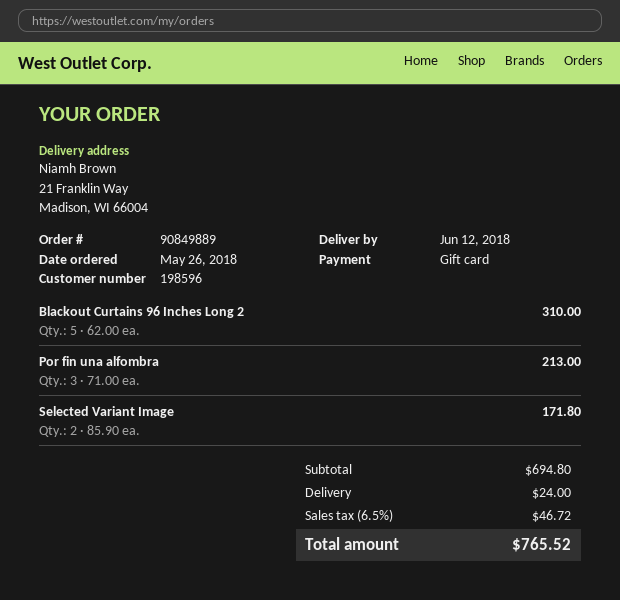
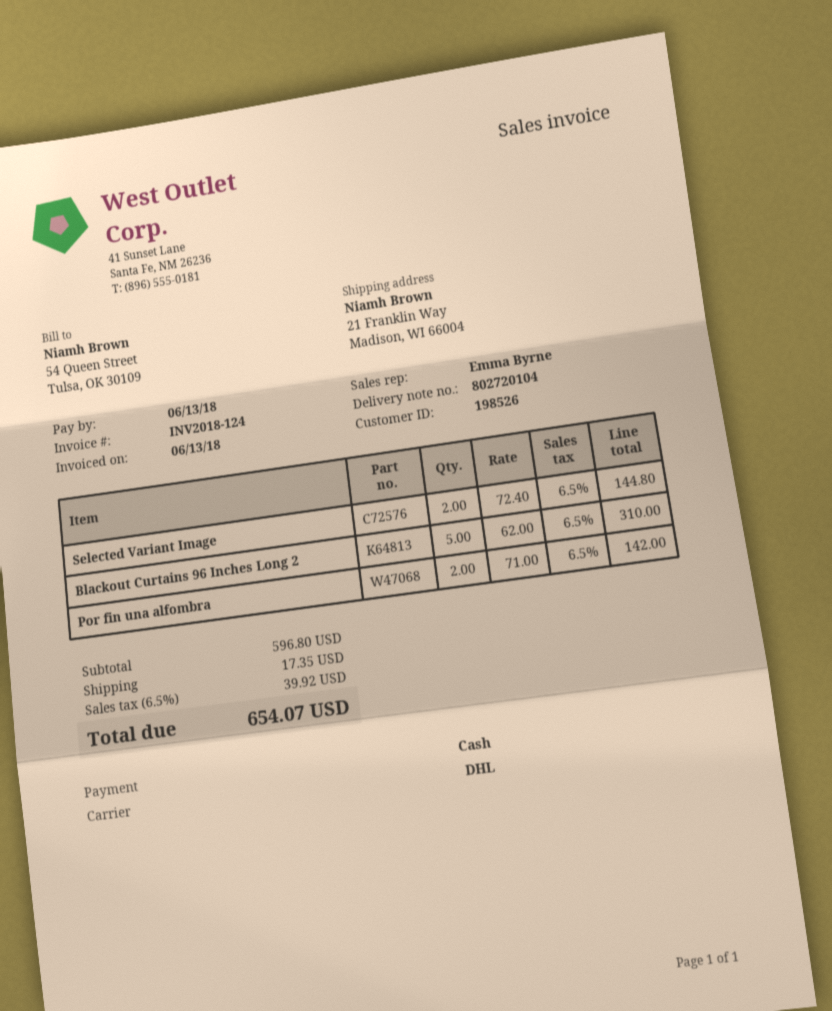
customer number: 198596 -> 198526
payment method: gift card -> cash
Por fin una alfombra: 3 x 71.00 = 213.00 -> 2 x 71.00 = 142.00
Selected Variant Image: 2 x 85.90 = 171.80 -> 2 x 72.40 = 144.80
subtotal: 694.80 -> 596.80
shipping: 24.00 -> 17.35
tax: 6.5% = 46.72 -> 6.5% = 39.92
total: 765.52 -> 654.07

